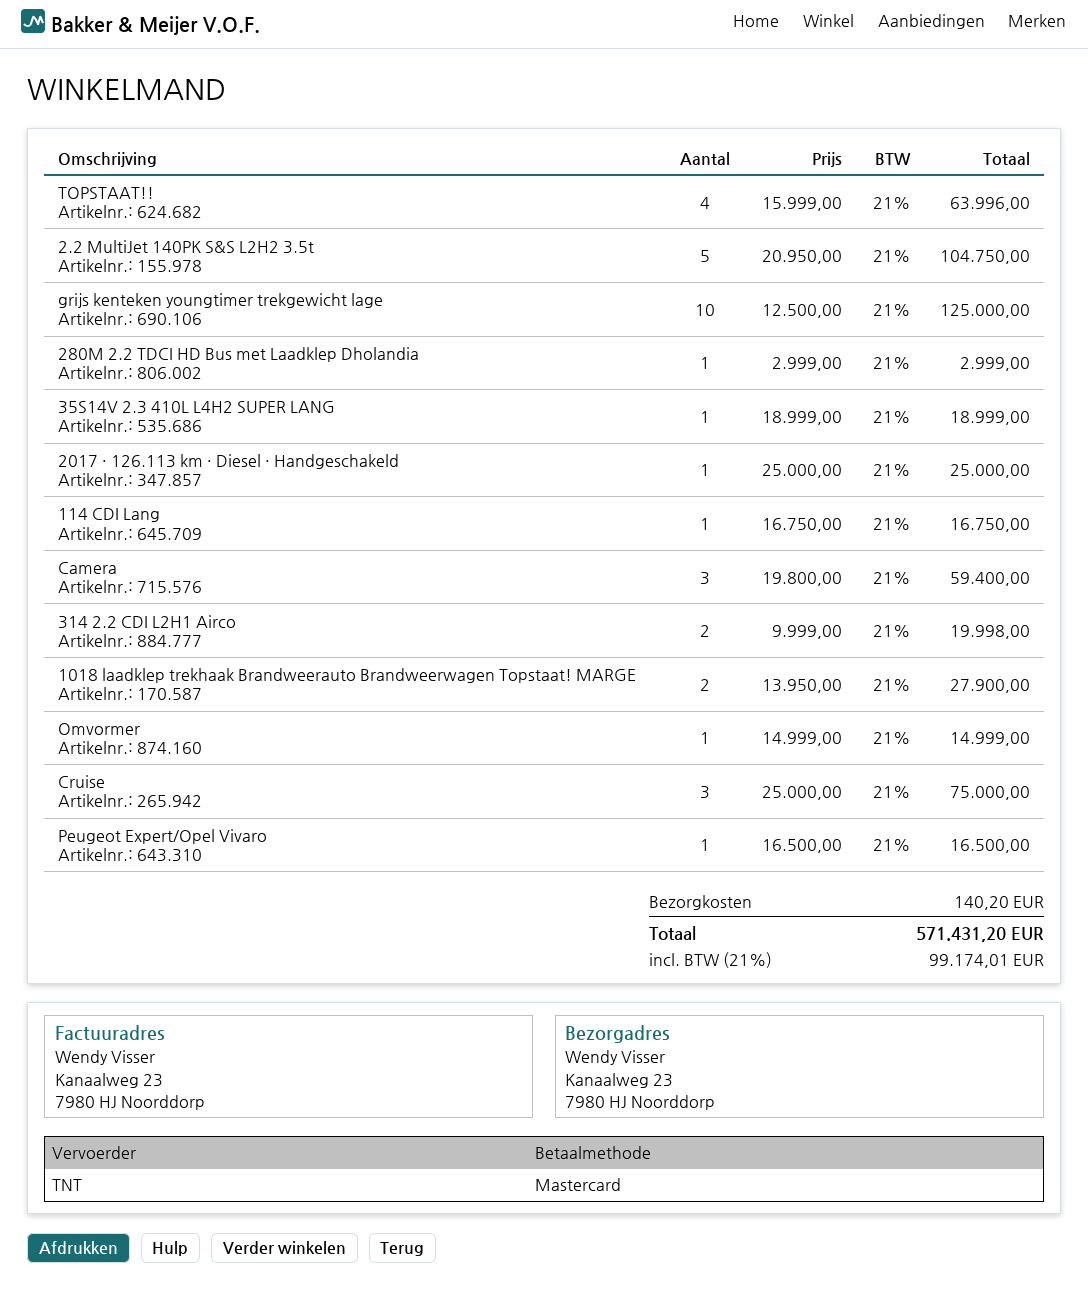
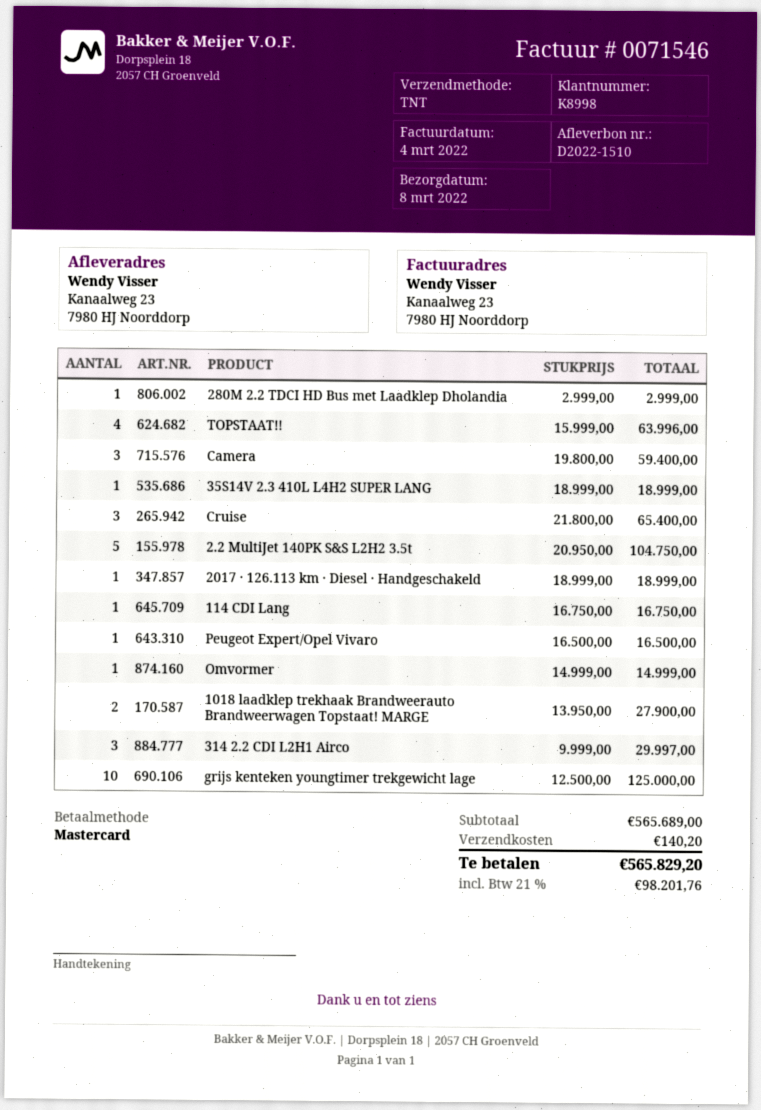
2017 · 126.113 km · Diesel · Handgeschakeld: 1 x 25000.00 = 25000.00 -> 1 x 18999.00 = 18999.00
314 2.2 CDI L2H1 Airco: 2 x 9999.00 = 19998.00 -> 3 x 9999.00 = 29997.00
Cruise: 3 x 25000.00 = 75000.00 -> 3 x 21800.00 = 65400.00
tax: 21% = 99174.01 -> 21% = 98201.76
total: 571431.20 -> 565829.20

